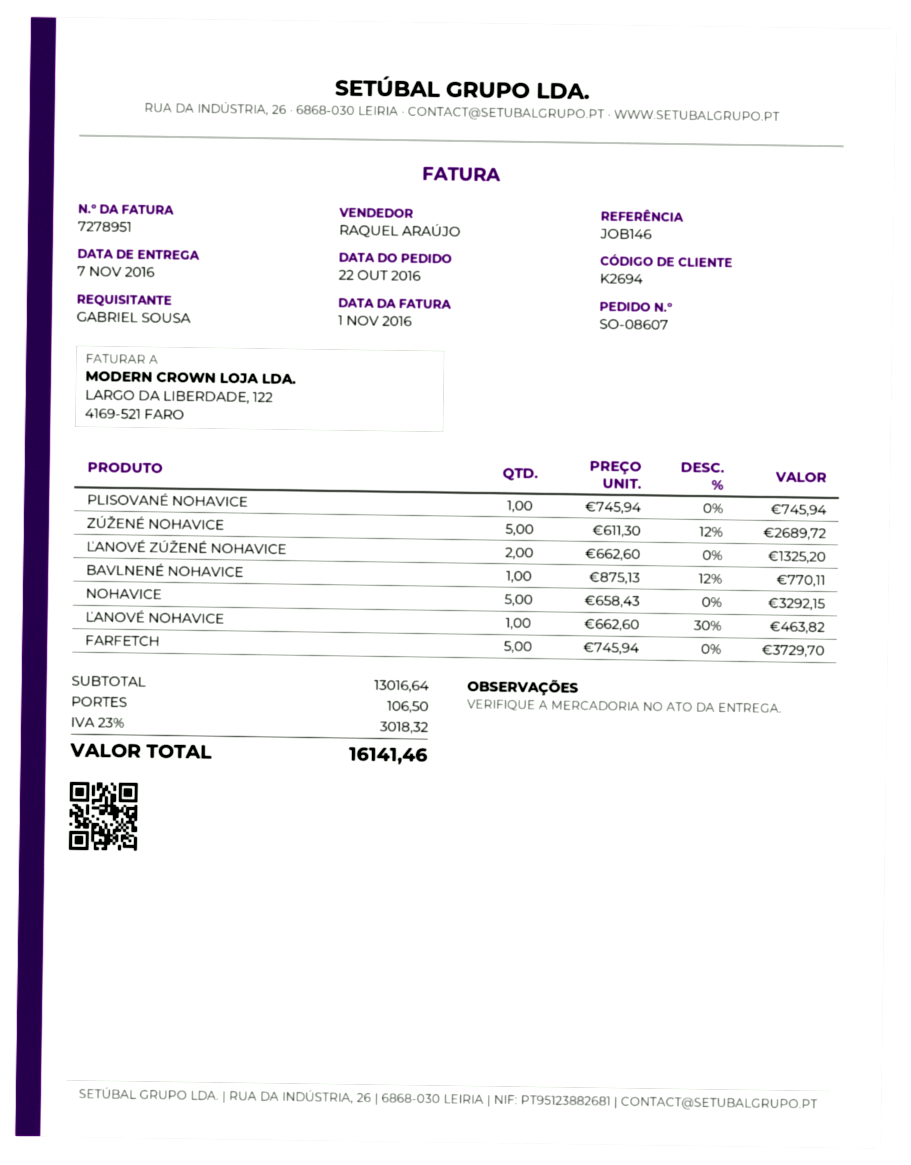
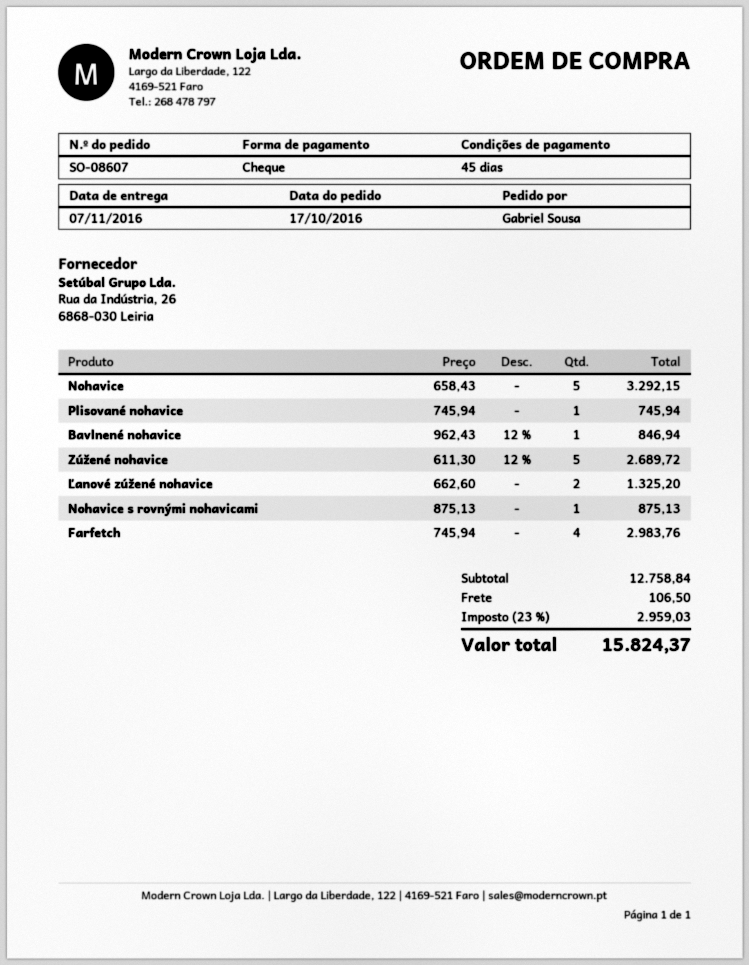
order date: 2016-10-22 -> 2016-10-17
BAVLNENÉ NOHAVICE: 1 x 875.13 - 12% = 770.11 -> 1 x 962.43 - 12% = 846.94
ĽANOVÉ NOHAVICE: 1 x 662.60 - 30% = 463.82 -> none
FARFETCH: 5 x 745.94 = 3729.70 -> 4 x 745.94 = 2983.76
Nohavice s rovnými nohavicami: none -> 1 x 875.13 = 875.13
subtotal: 13016.64 -> 12758.84
tax: 23% = 3018.32 -> 23% = 2959.03
total: 16141.46 -> 15824.37

